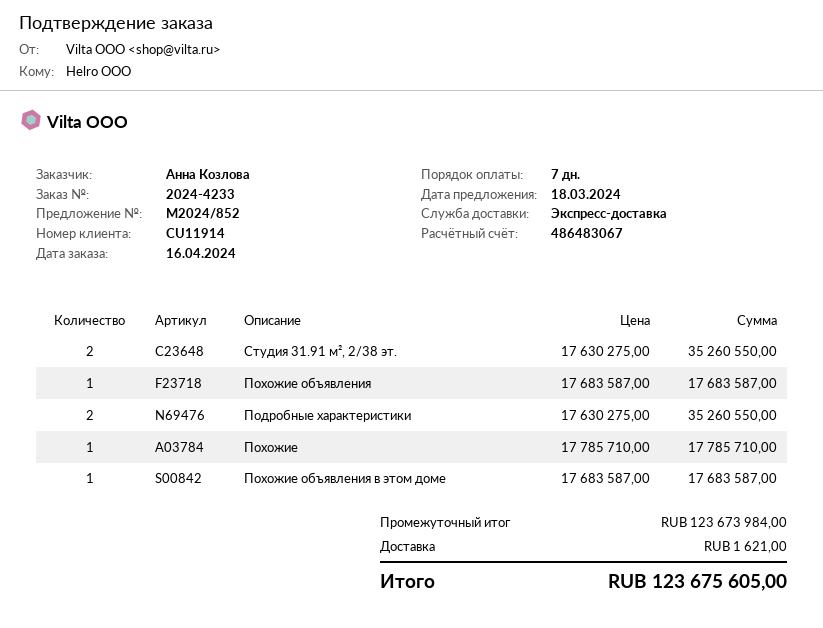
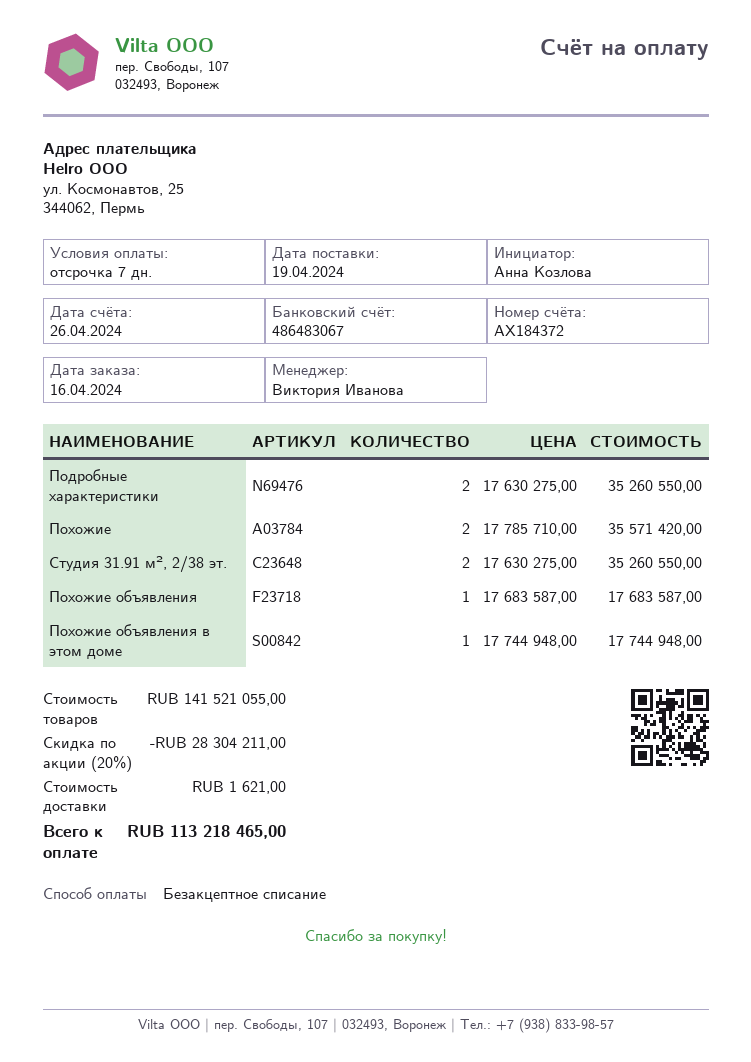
Похожие: 1 x 17785710.00 = 17785710.00 -> 2 x 17785710.00 = 35571420.00
Похожие объявления в этом доме: 1 x 17683587.00 = 17683587.00 -> 1 x 17744948.00 = 17744948.00
subtotal: 123673984.00 -> 141521055.00
discount: none -> 20% = 28304211.00
total: 123675605.00 -> 113218465.00

